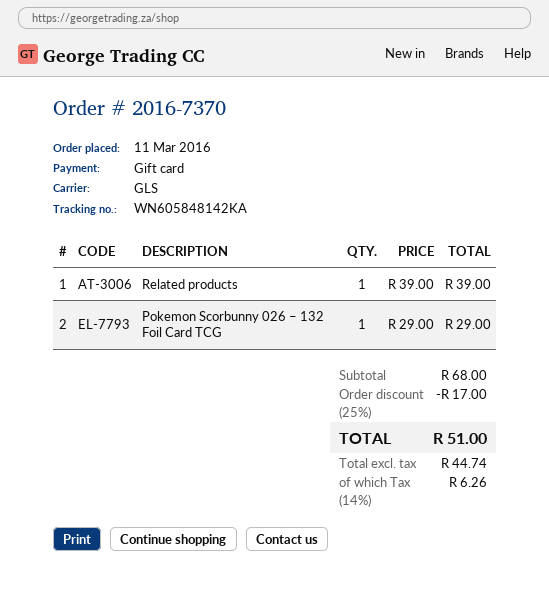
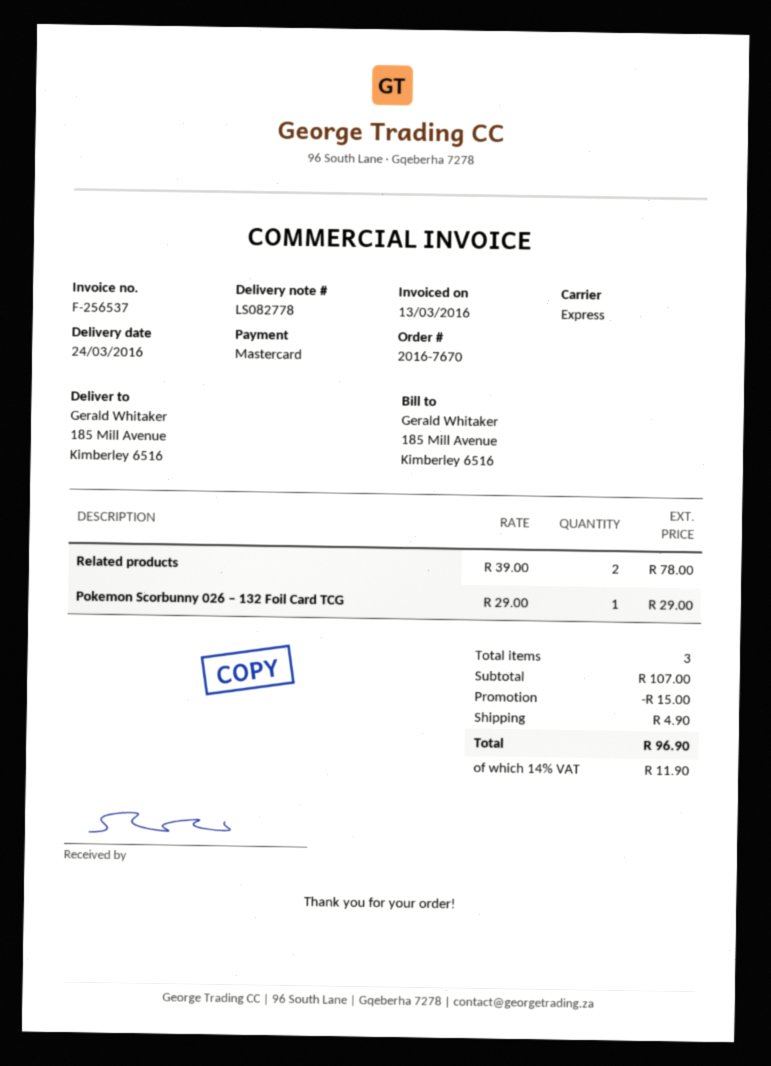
order number: 2016-7370 -> 2016-7670
payment method: gift card -> Mastercard
shipping method: GLS -> express
Related products: 1 x 39.00 = 39.00 -> 2 x 39.00 = 78.00
subtotal: 68.00 -> 107.00
discount: 17.00 -> 15.00
shipping: none -> 4.90
tax: 14% = 6.26 -> 14% = 11.90
total: 51.00 -> 96.90

